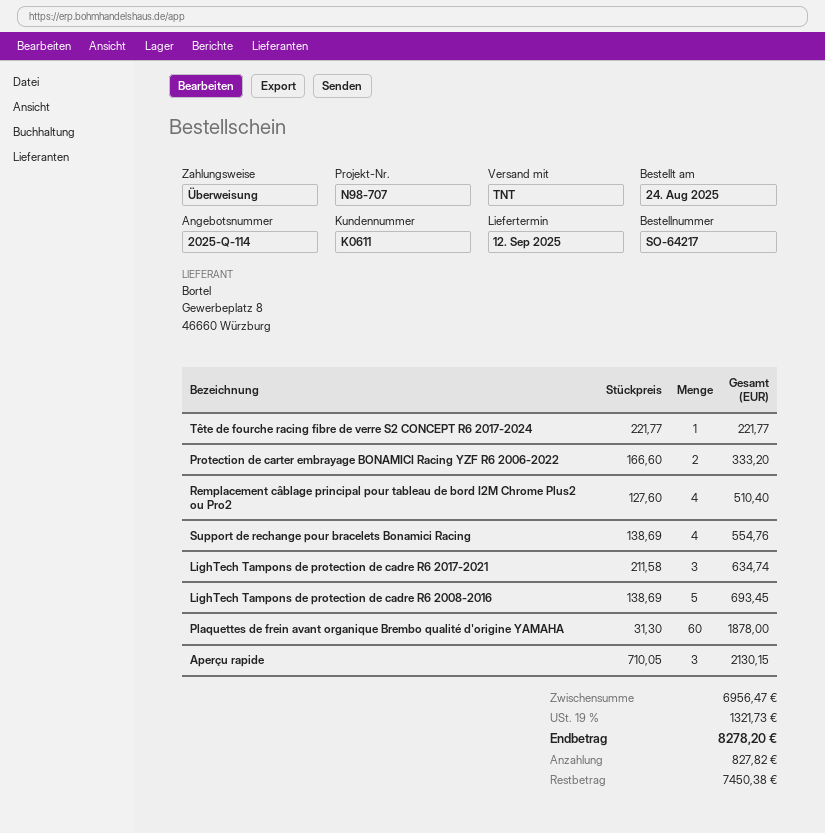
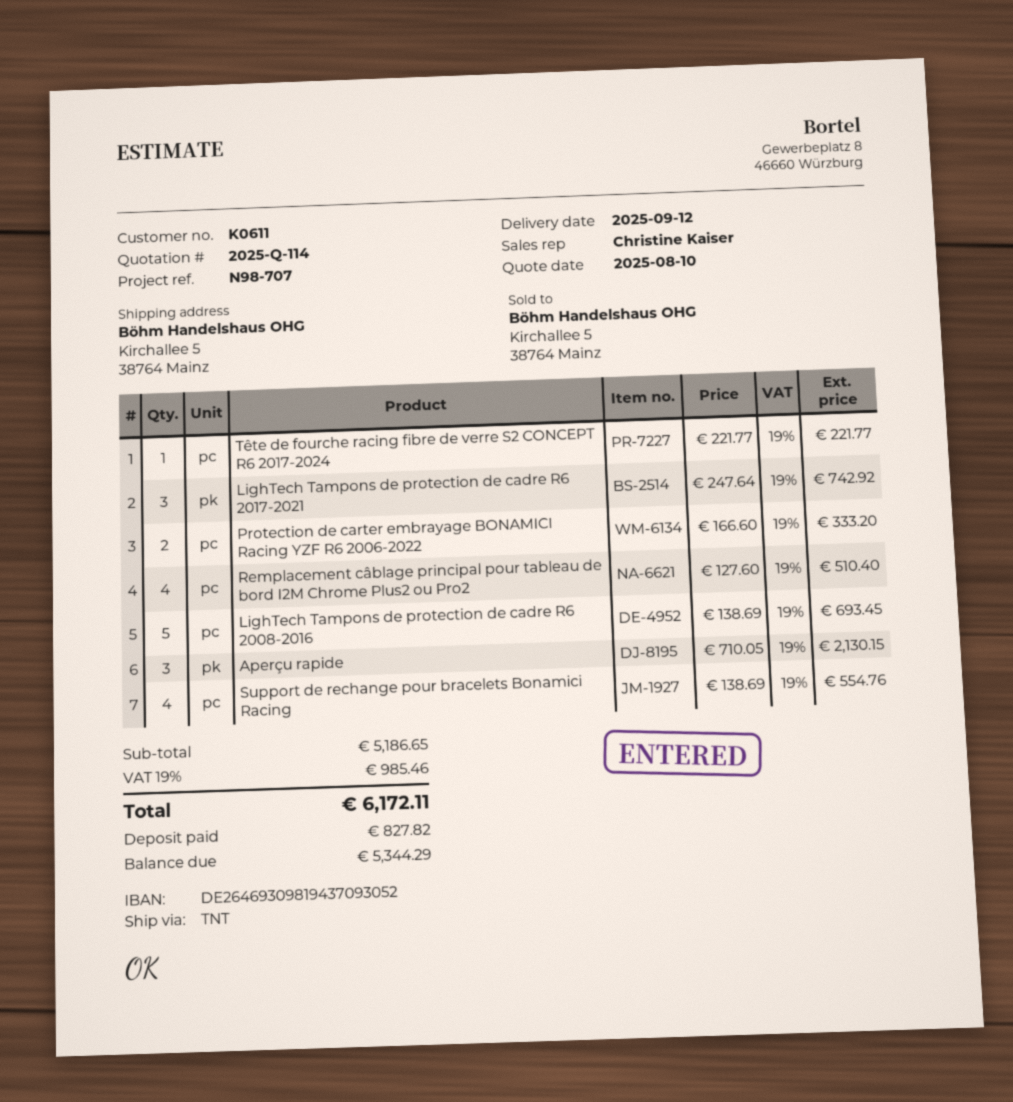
LighTech Tampons de protection de cadre R6 2017-2021: 3 x 211.58 = 634.74 -> 3 x 247.64 = 742.92
Plaquettes de frein avant organique Brembo qualité d'origine YAMAHA: 60 x 31.30 = 1878.00 -> none
subtotal: 6956.47 -> 5186.65
tax: 19% = 1321.73 -> 19% = 985.46
total: 8278.20 -> 6172.11
balance: 7450.38 -> 5344.29

